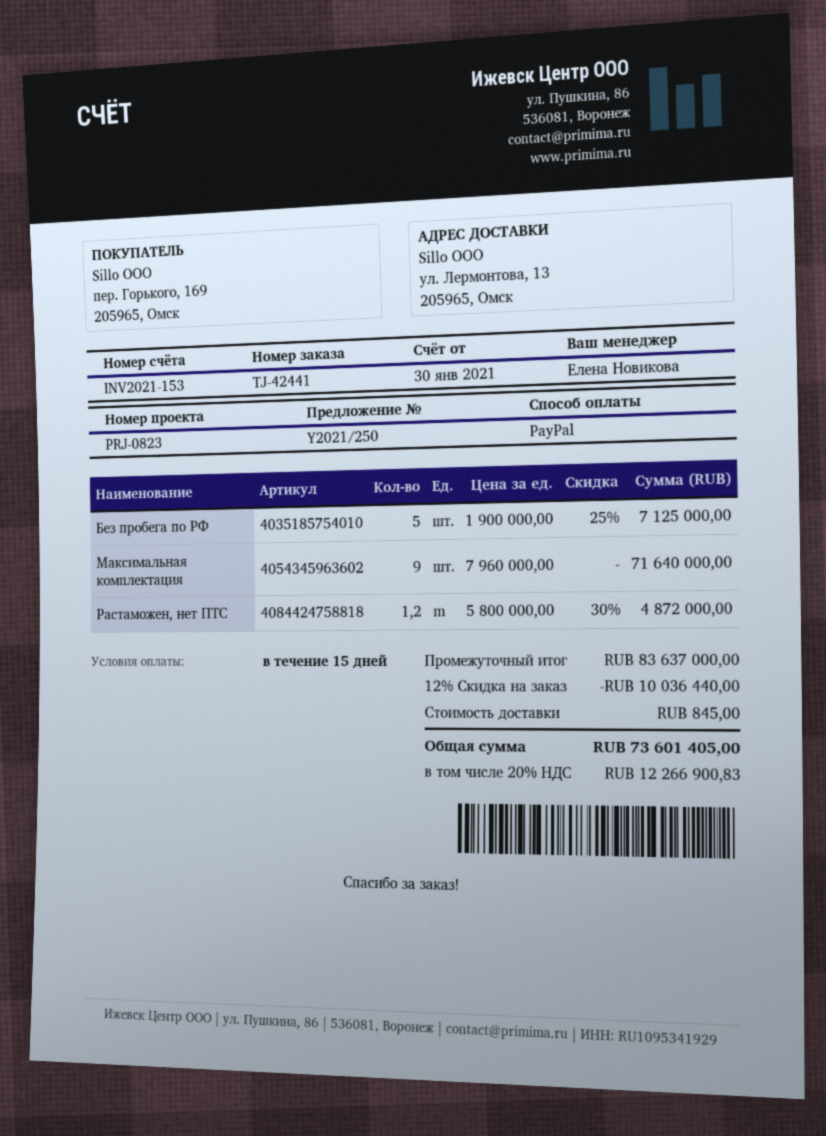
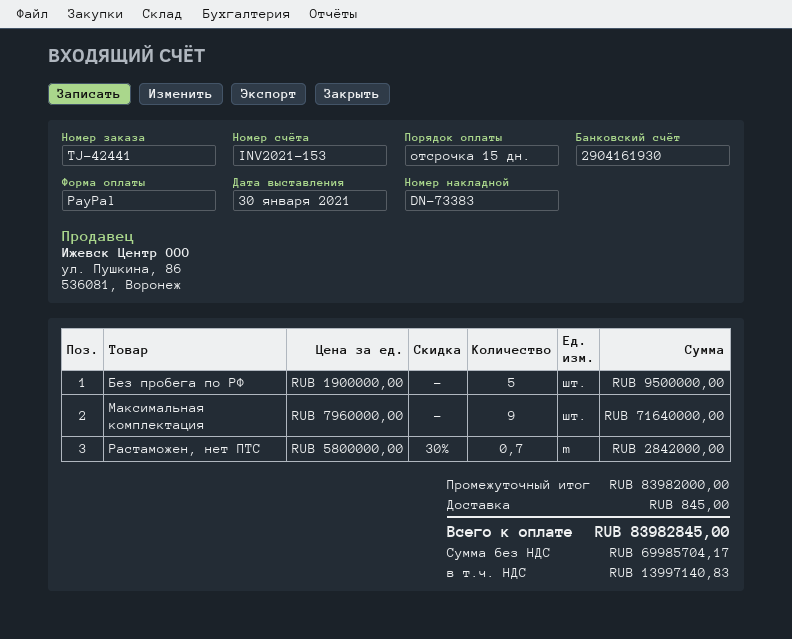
Без пробега по РФ: 5 x 1900000.00 - 25% = 7125000.00 -> 5 x 1900000.00 = 9500000.00
Растаможен, нет ПТС: 1.2 x 5800000.00 - 30% = 4872000.00 -> 0.7 x 5800000.00 - 30% = 2842000.00
subtotal: 83637000.00 -> 83982000.00
discount: 12% = 10036440.00 -> none
tax: 12266900.83 -> 13997140.83
total: 73601405.00 -> 83982845.00

